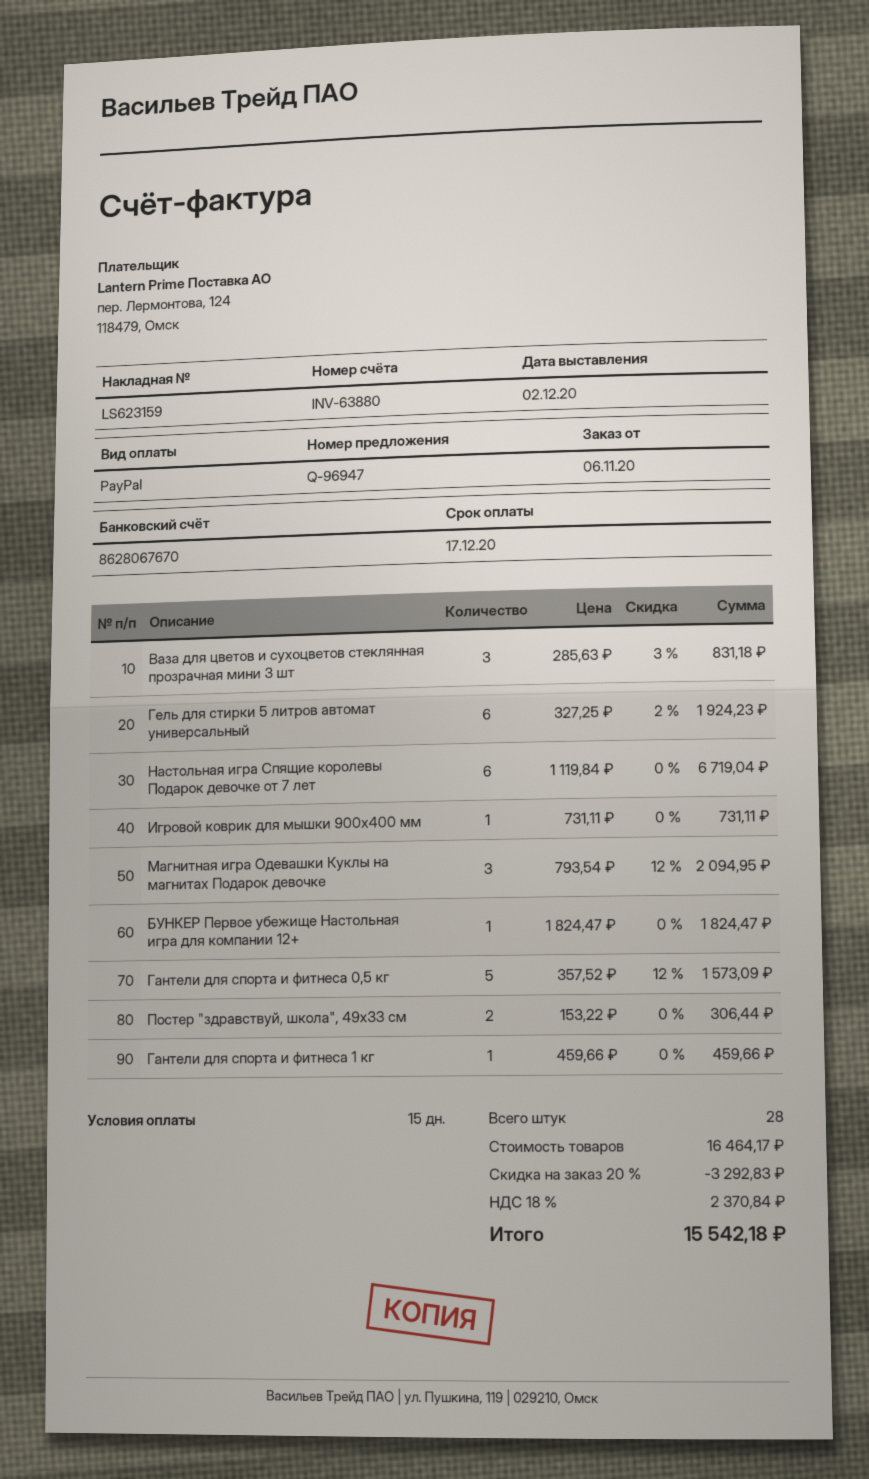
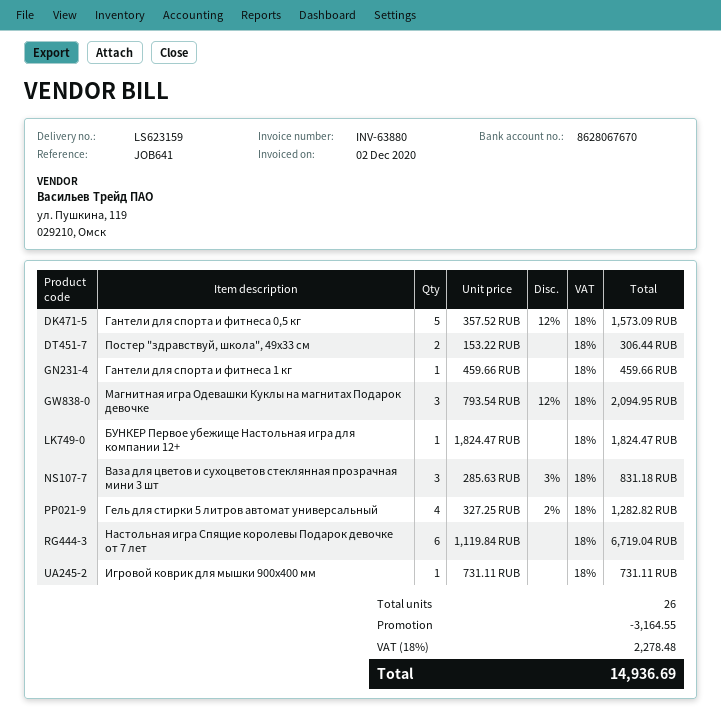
Гель для стирки 5 литров автомат универсальный: 6 x 327.25 - 2% = 1924.23 -> 4 x 327.25 - 2% = 1282.82
total quantity: 28 -> 26
discount: 3292.83 -> 3164.55
tax: 18% = 2370.84 -> 18% = 2278.48
total: 15542.18 -> 14936.69

